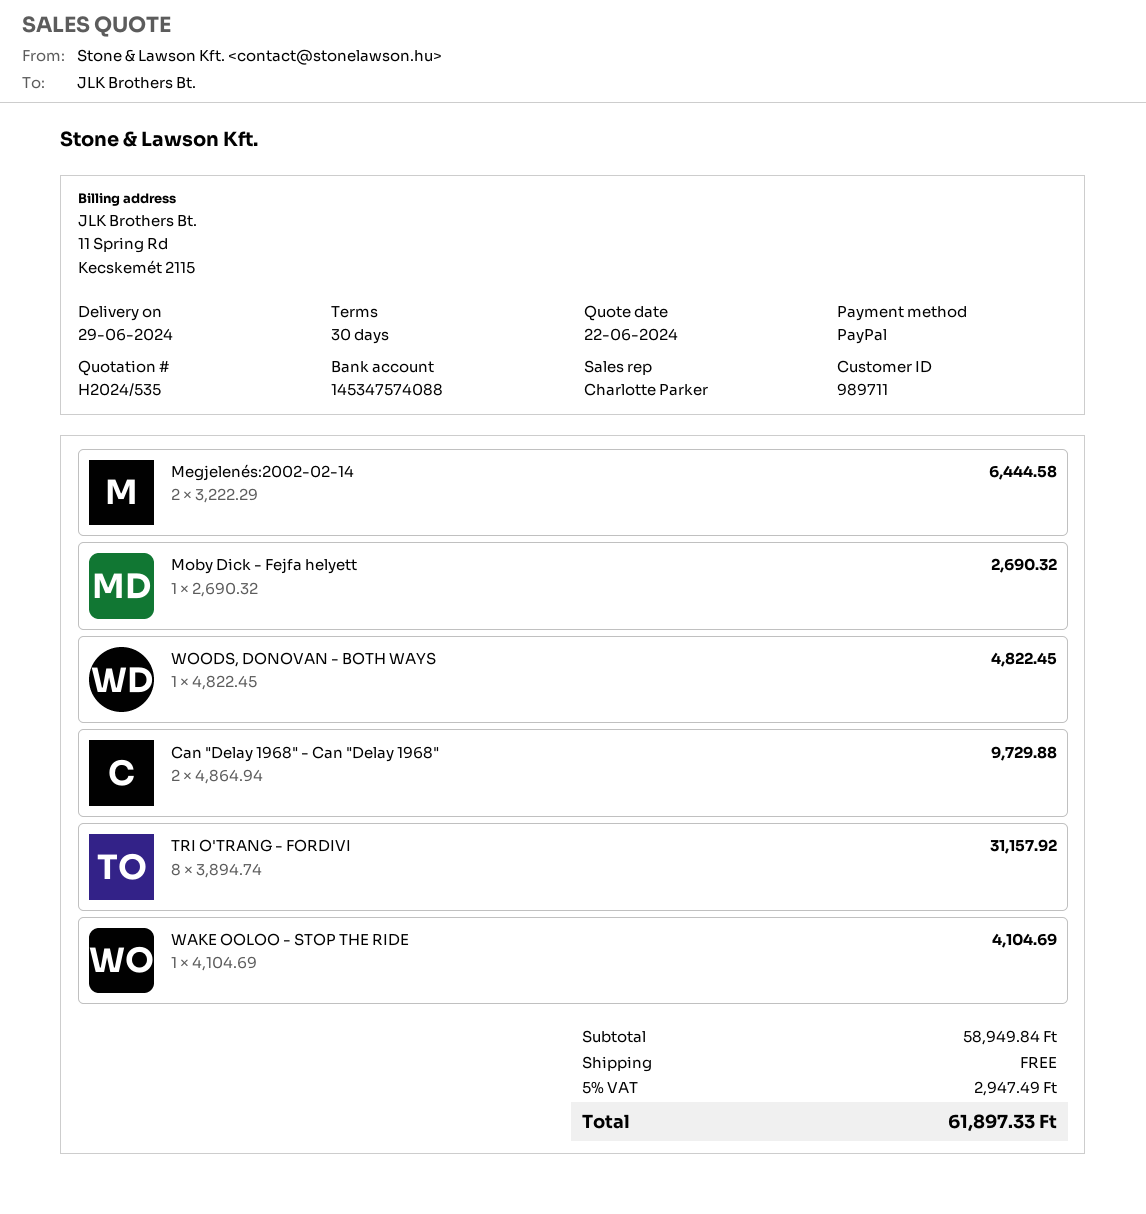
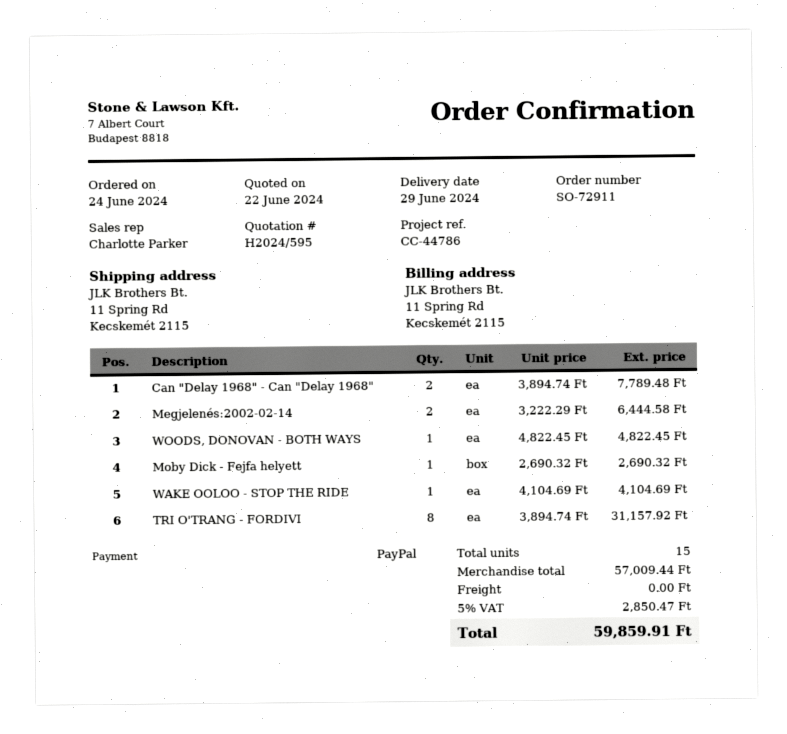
quote number: H2024/535 -> H2024/595
Can "Delay 1968" - Can "Delay 1968": 2 x 4864.94 = 9729.88 -> 2 x 3894.74 = 7789.48
subtotal: 58949.84 -> 57009.44
tax: 5% = 2947.49 -> 5% = 2850.47
total: 61897.33 -> 59859.91

